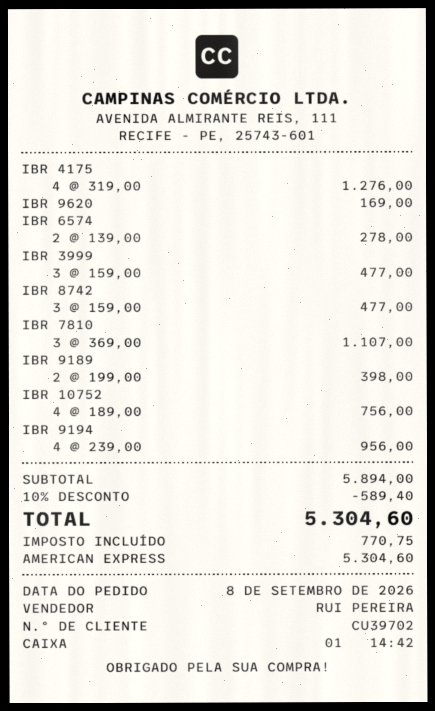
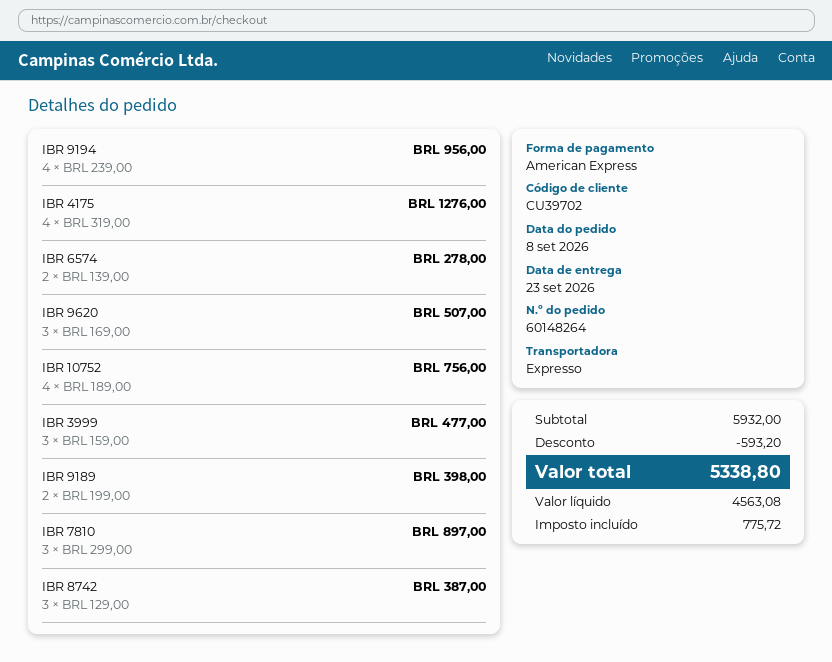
IBR 9620: 1 x 169.00 = 169.00 -> 3 x 169.00 = 507.00
IBR 8742: 3 x 159.00 = 477.00 -> 3 x 129.00 = 387.00
IBR 7810: 3 x 369.00 = 1107.00 -> 3 x 299.00 = 897.00
subtotal: 5894.00 -> 5932.00
discount: 589.40 -> 593.20
tax: 770.75 -> 775.72
total: 5304.60 -> 5338.80

